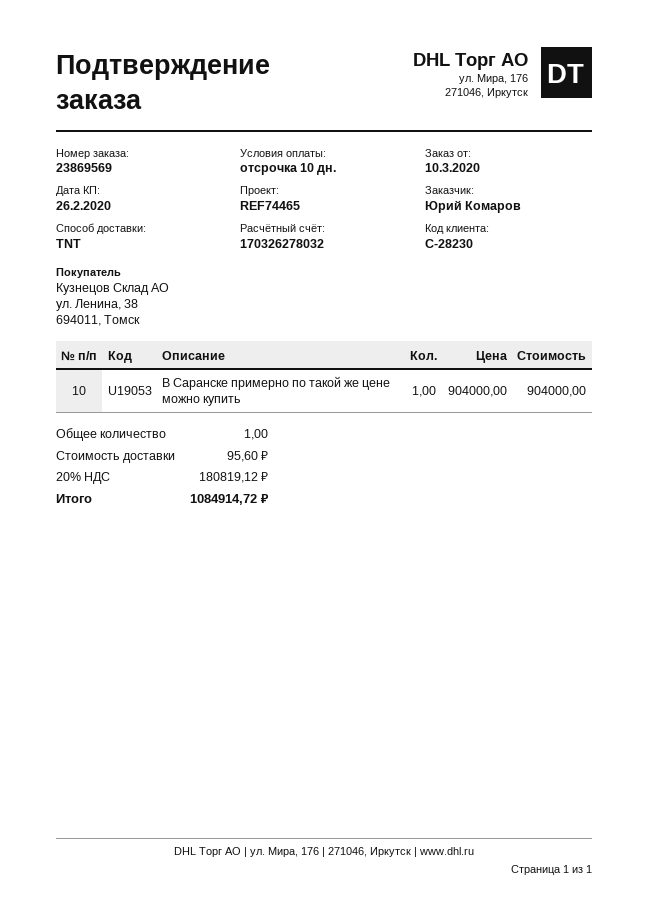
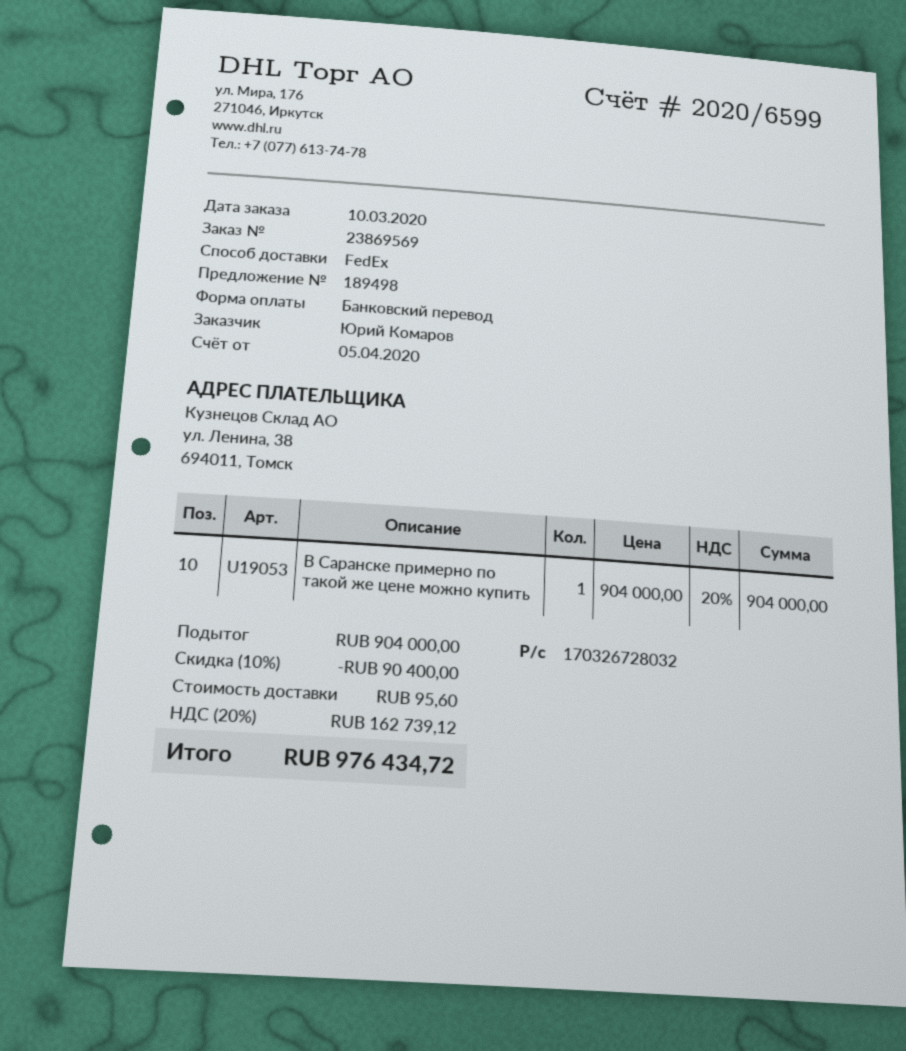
bank account: 170326278032 -> 170326728032
shipping method: TNT -> FedEx
discount: none -> 10% = 90400.00
tax: 20% = 180819.12 -> 20% = 162739.12
total: 1084914.72 -> 976434.72

